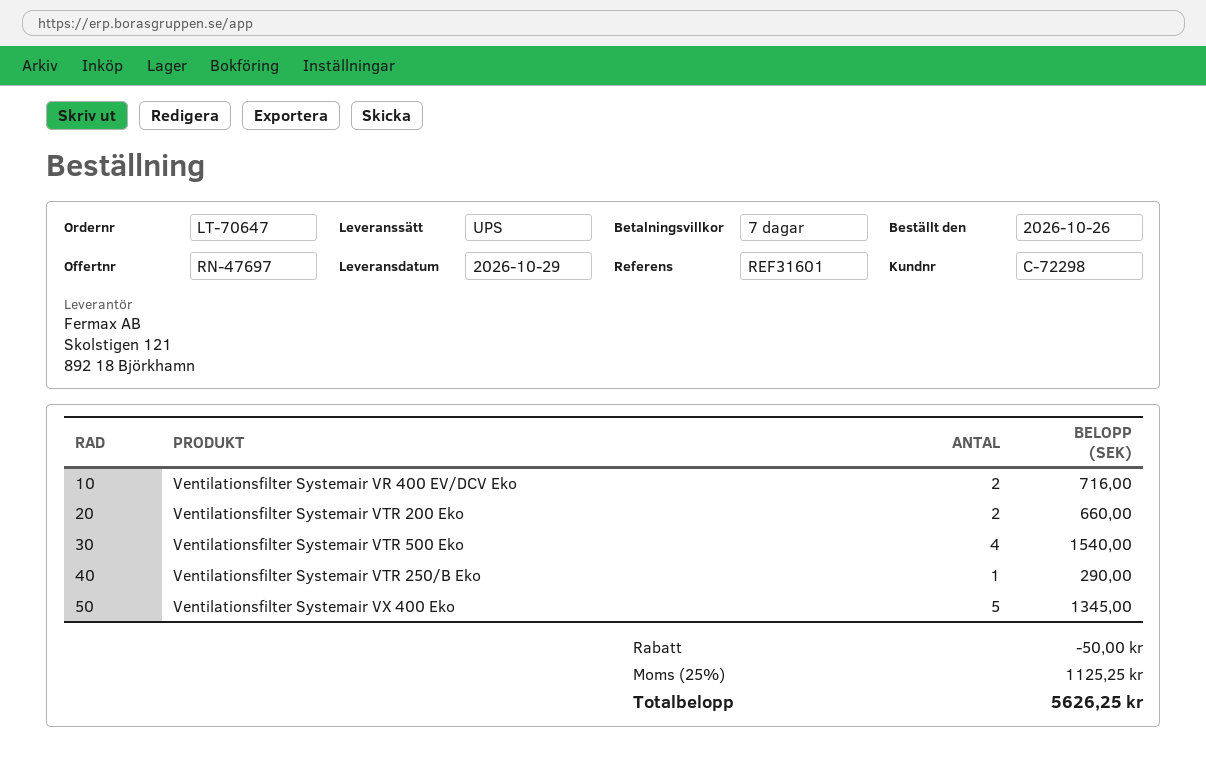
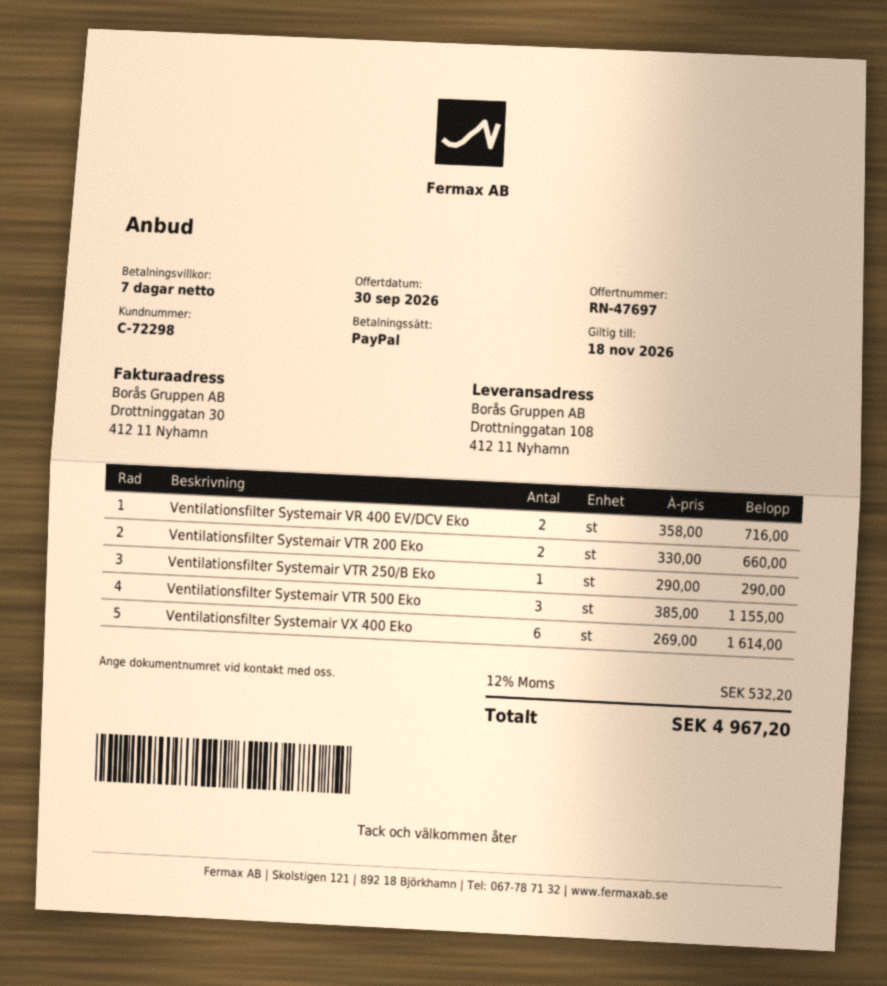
Ventilationsfilter Systemair VTR 500 Eko: 4 for 1540.00 -> 3 for 1155.00
Ventilationsfilter Systemair VX 400 Eko: 5 for 1345.00 -> 6 for 1614.00
discount: 50.00 -> none
tax: 25% = 1125.25 -> 12% = 532.20
total: 5626.25 -> 4967.20

